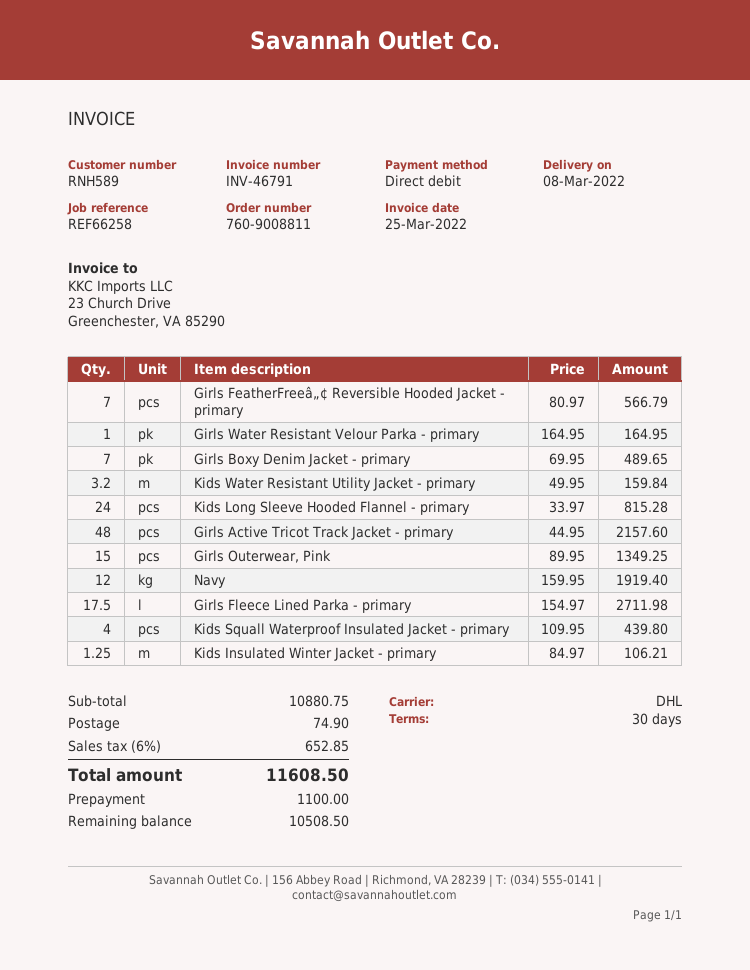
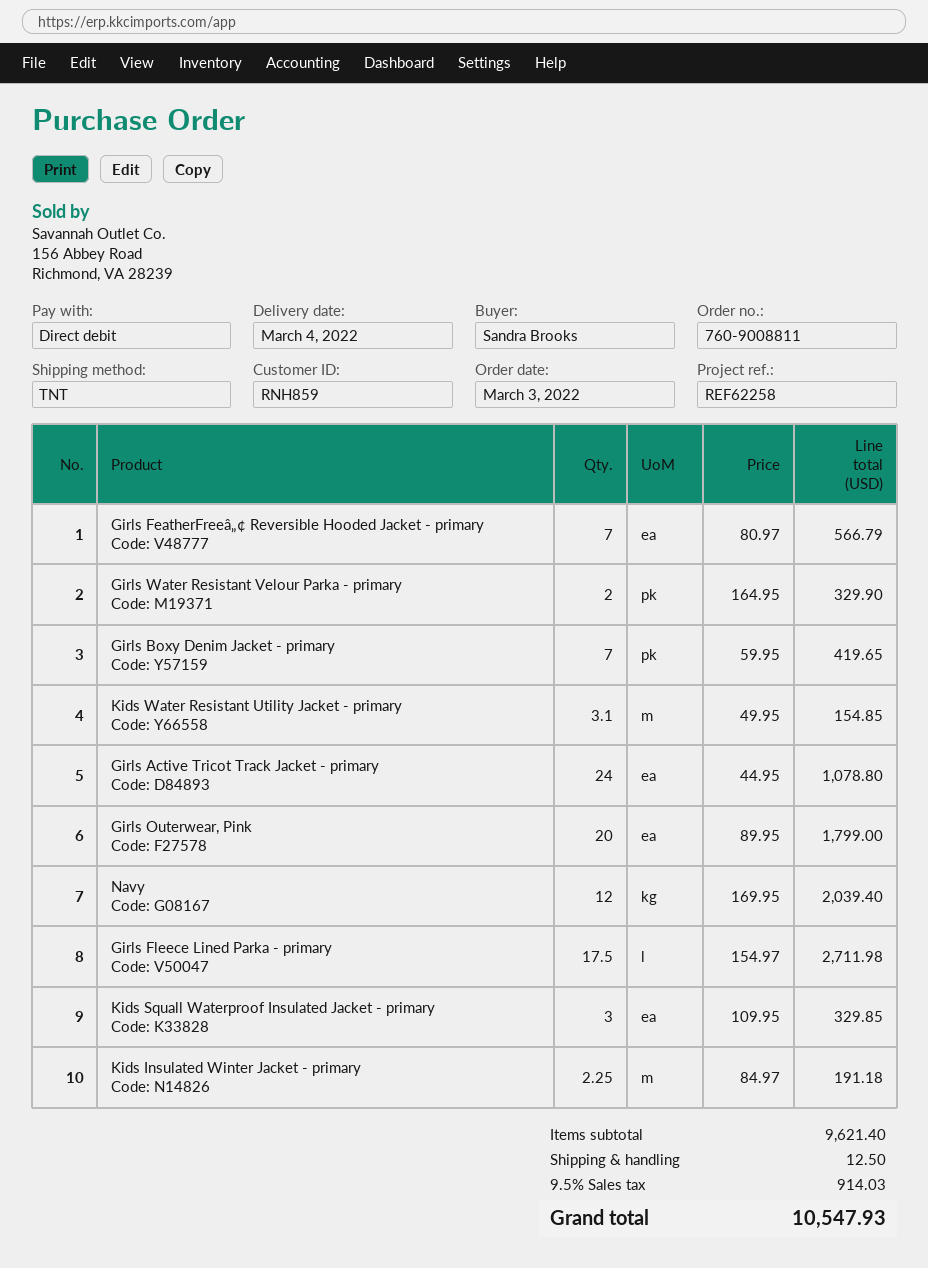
delivery date: 2022-03-08 -> 2022-03-04
customer number: RNH589 -> RNH859
reference: REF66258 -> REF62258
shipping method: DHL -> TNT
Girls Water Resistant Velour Parka - primary: 1 x 164.95 = 164.95 -> 2 x 164.95 = 329.90
Girls Boxy Denim Jacket - primary: 7 x 69.95 = 489.65 -> 7 x 59.95 = 419.65
Kids Water Resistant Utility Jacket - primary: 3.2 x 49.95 = 159.84 -> 3.1 x 49.95 = 154.85
Kids Long Sleeve Hooded Flannel - primary: 24 x 33.97 = 815.28 -> none
Girls Active Tricot Track Jacket - primary: 48 x 44.95 = 2157.60 -> 24 x 44.95 = 1078.80
Girls Outerwear, Pink: 15 x 89.95 = 1349.25 -> 20 x 89.95 = 1799.00
Navy: 12 x 159.95 = 1919.40 -> 12 x 169.95 = 2039.40
Kids Squall Waterproof Insulated Jacket - primary: 4 x 109.95 = 439.80 -> 3 x 109.95 = 329.85
Kids Insulated Winter Jacket - primary: 1.25 x 84.97 = 106.21 -> 2.25 x 84.97 = 191.18
subtotal: 10880.75 -> 9621.40
shipping: 74.90 -> 12.50
tax: 6% = 652.85 -> 9.5% = 914.03
total: 11608.50 -> 10547.93

